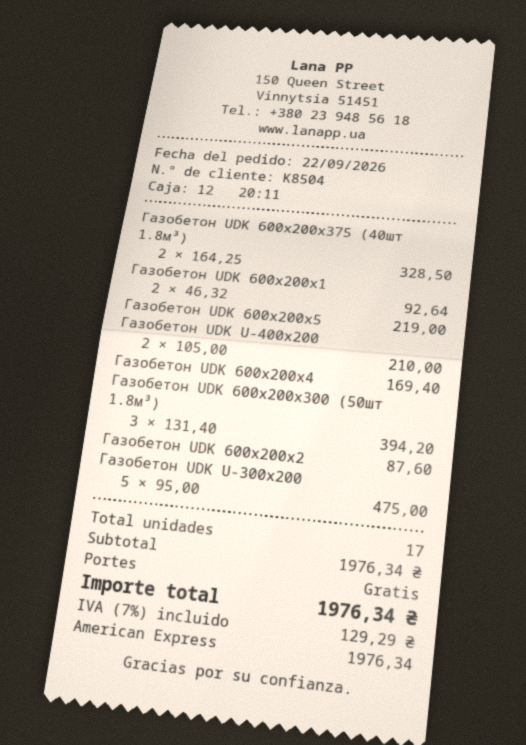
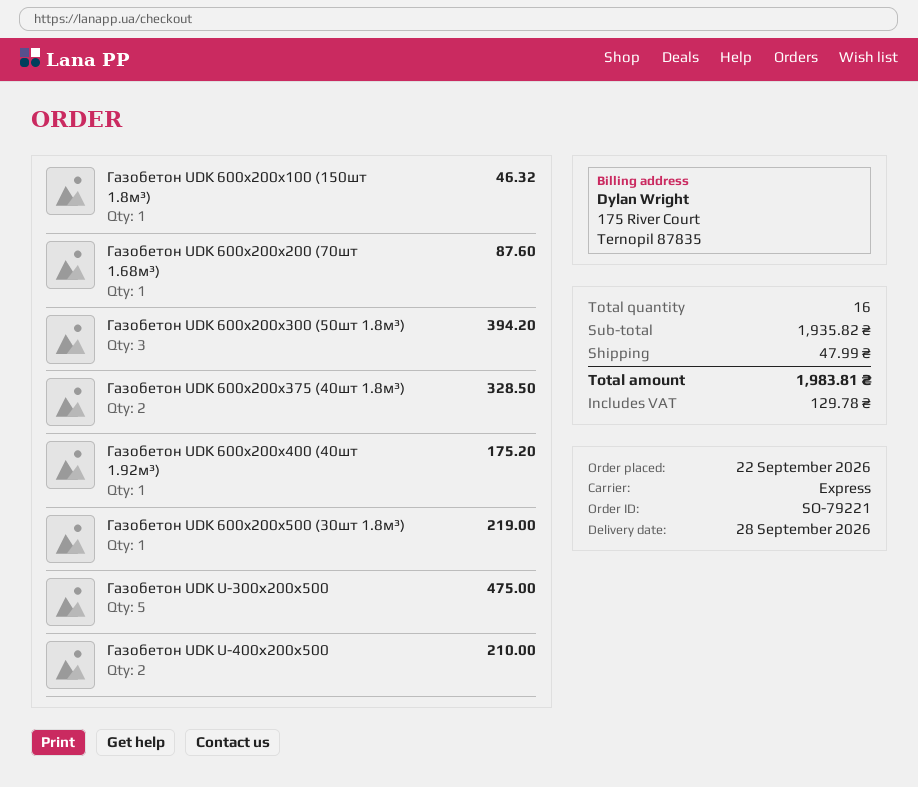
Газобетон UDK 600x200x1: 2 for 92.64 -> 1 for 46.32
Газобетон UDK 600x200x4: 1 for 169.40 -> 1 for 175.20
total quantity: 17 -> 16
subtotal: 1976.34 -> 1935.82
shipping: 0.00 -> 47.99
tax: 129.29 -> 129.78
total: 1976.34 -> 1983.81

